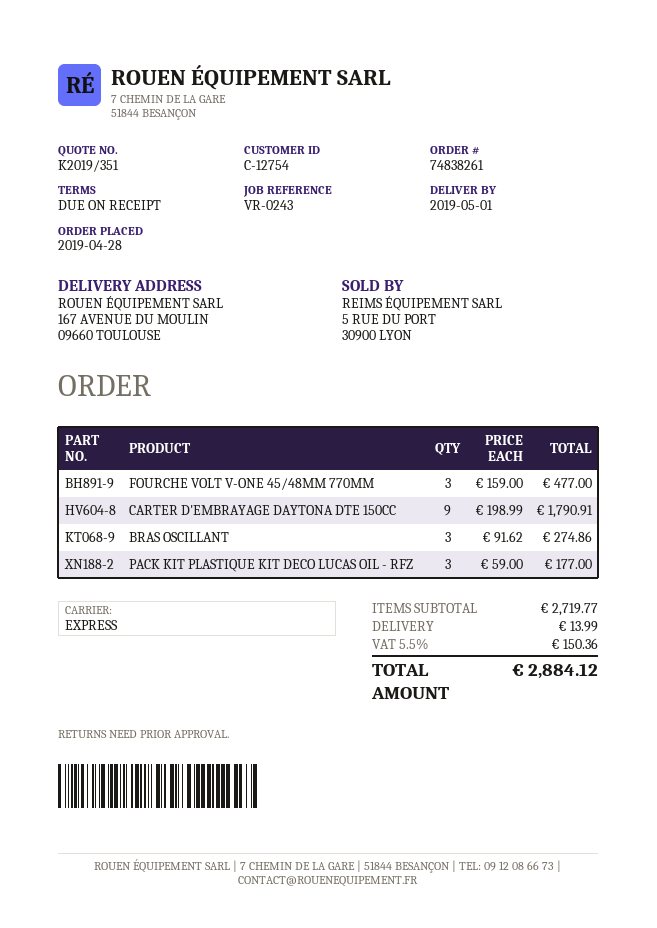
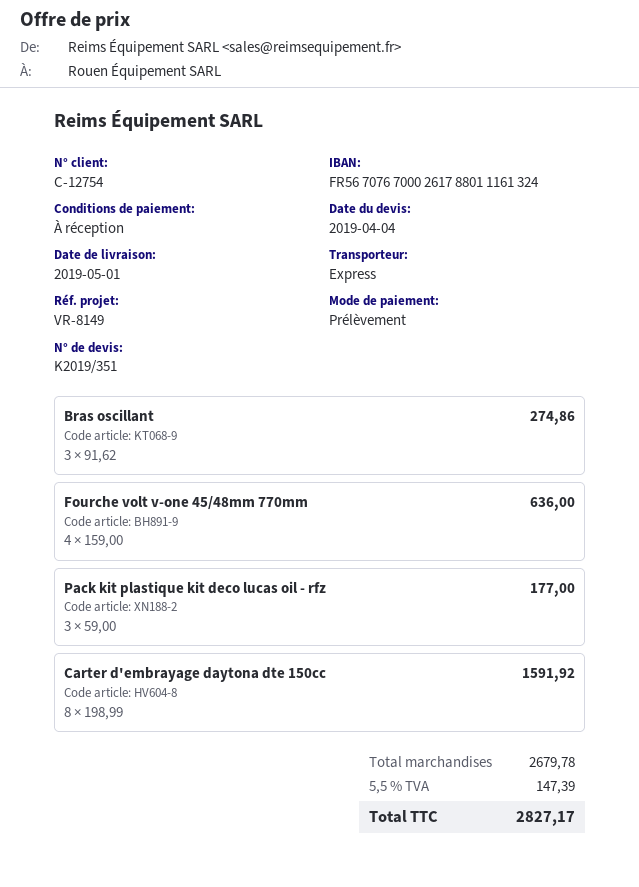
reference: VR-0243 -> VR-8149
FOURCHE VOLT V-ONE 45/48MM 770MM: 3 x 159.00 = 477.00 -> 4 x 159.00 = 636.00
CARTER D'EMBRAYAGE DAYTONA DTE 150CC: 9 x 198.99 = 1790.91 -> 8 x 198.99 = 1591.92
subtotal: 2719.77 -> 2679.78
shipping: 13.99 -> none
tax: 5.5% = 150.36 -> 5.5% = 147.39
total: 2884.12 -> 2827.17

